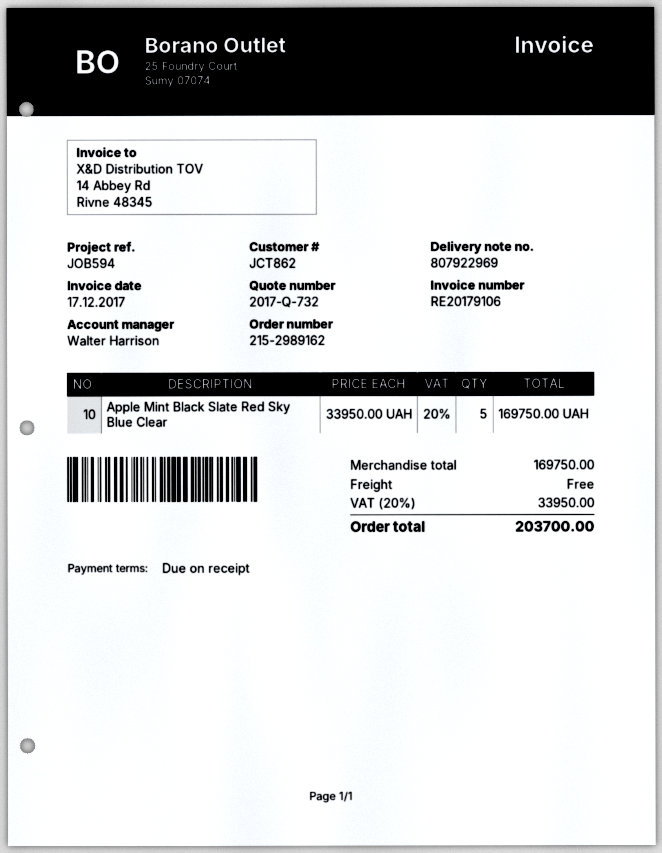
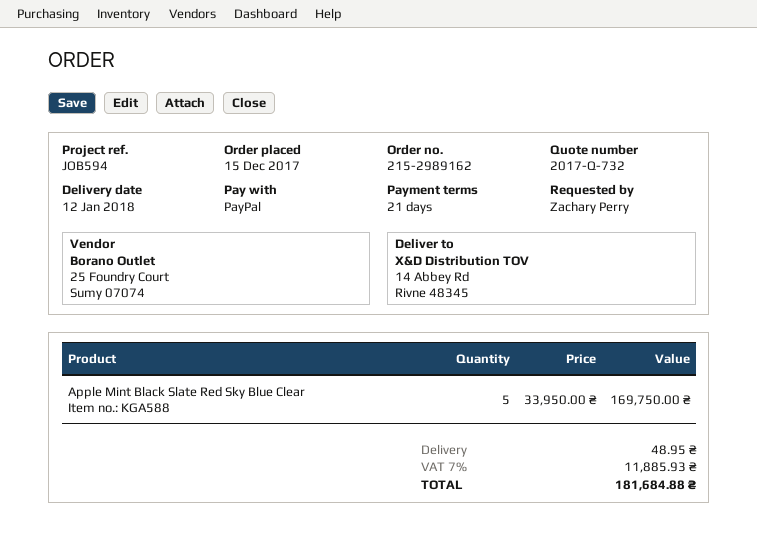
payment terms: on receipt -> 21 days
shipping: 0.00 -> 48.95
tax: 20% = 33950.00 -> 7% = 11885.93
total: 203700.00 -> 181684.88

